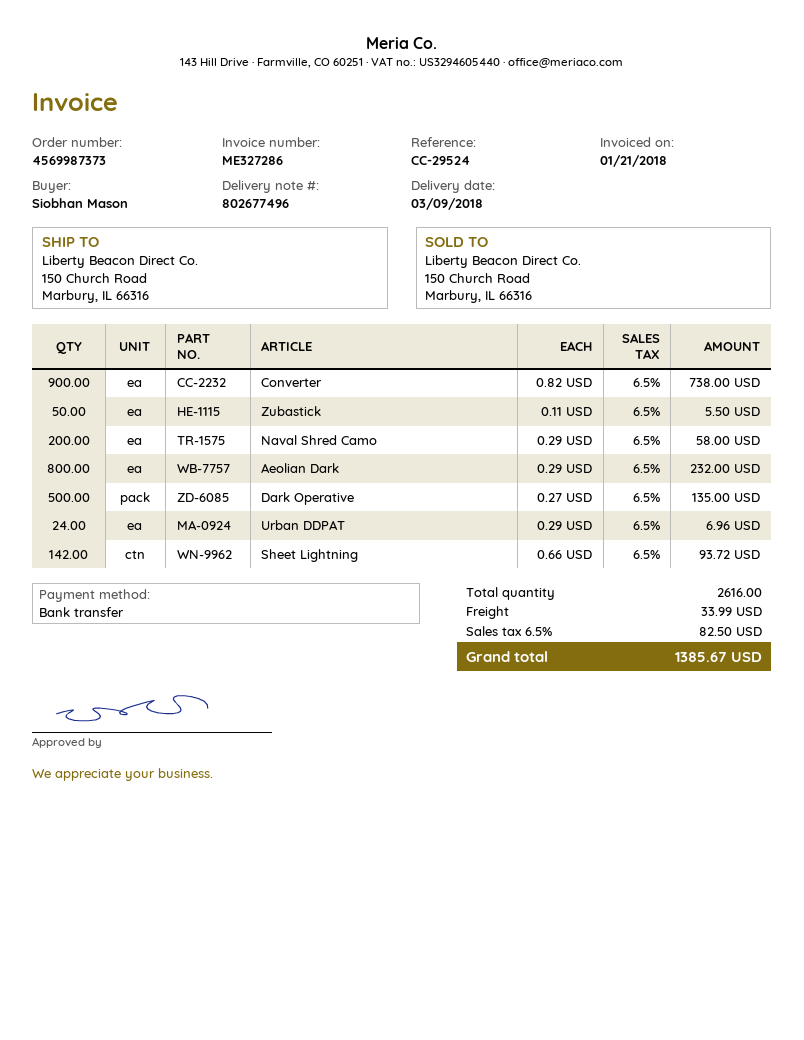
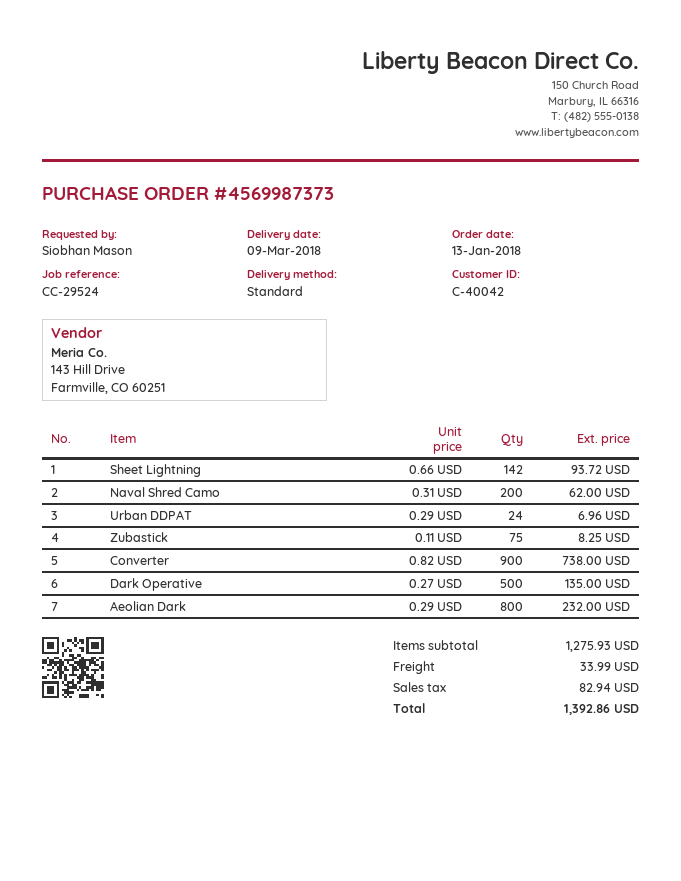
Zubastick: 50 x 0.11 = 5.50 -> 75 x 0.11 = 8.25
Naval Shred Camo: 200 x 0.29 = 58.00 -> 200 x 0.31 = 62.00
tax: 82.50 -> 82.94
total: 1385.67 -> 1392.86

